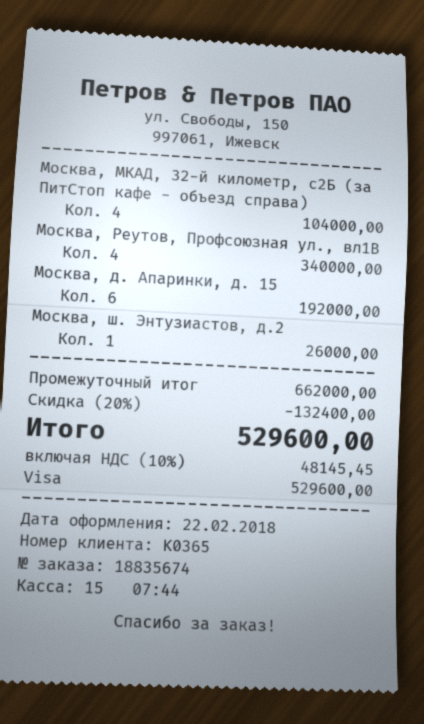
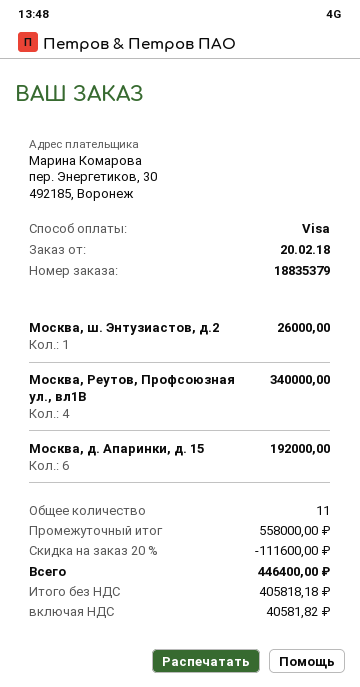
order number: 18835674 -> 18835379
order date: 2018-02-22 -> 2018-02-20
Москва, МКАД, 32-й километр, с2Б (за ПитСтоп кафе - объезд справа): 4 for 104000.00 -> none
subtotal: 662000.00 -> 558000.00
discount: 20% = 132400.00 -> 20% = 111600.00
tax: 48145.45 -> 40581.82
total: 529600.00 -> 446400.00

